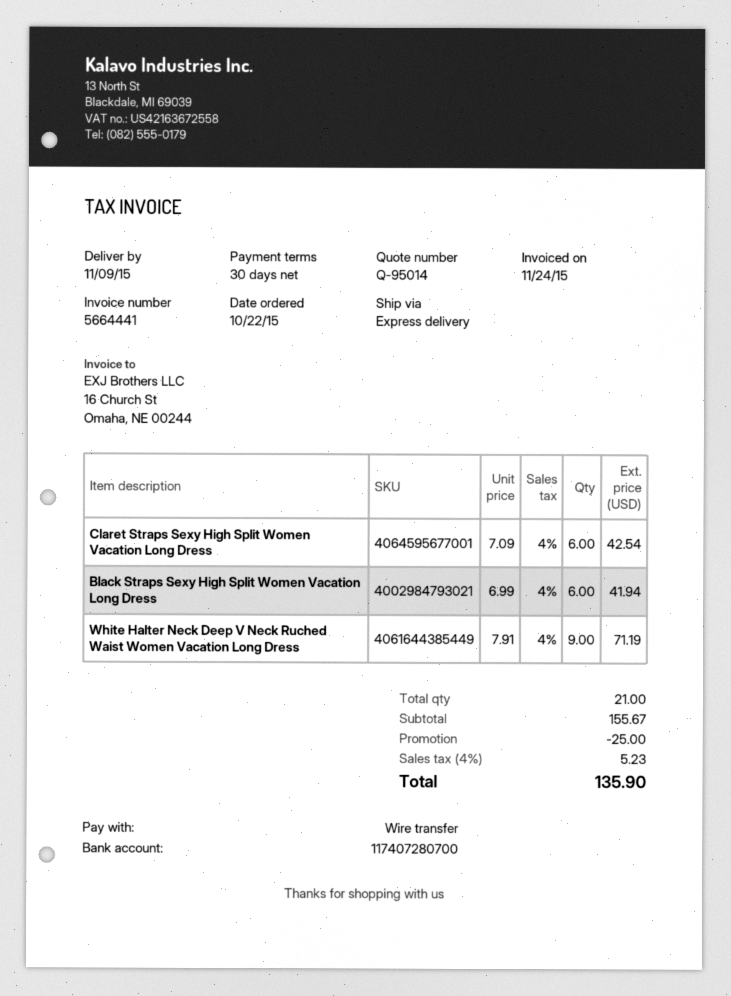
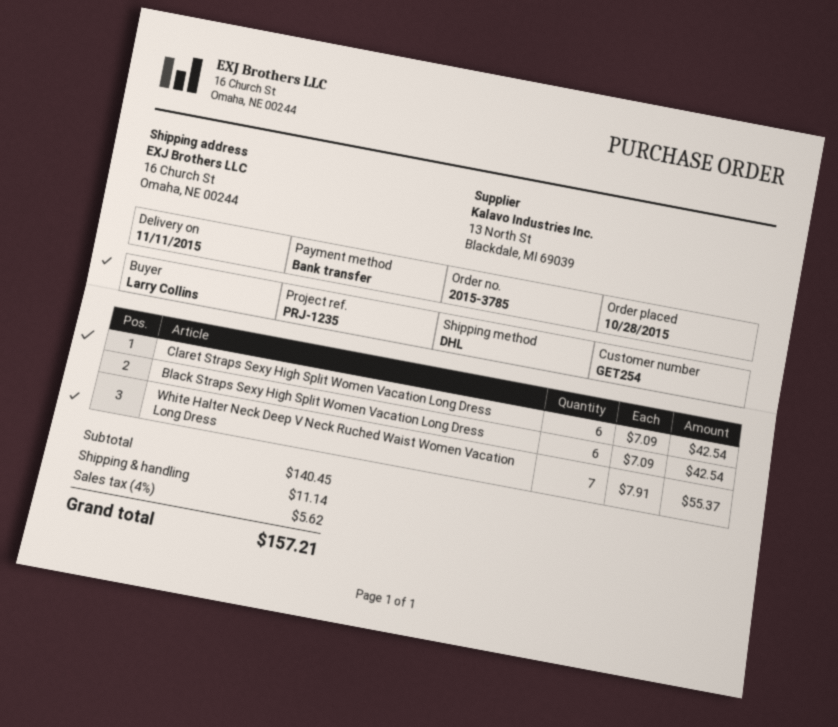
order date: 2015-10-22 -> 2015-10-28
delivery date: 2015-11-09 -> 2015-11-11
shipping method: express -> DHL
Black Straps Sexy High Split Women Vacation Long Dress: 6 x 6.99 = 41.94 -> 6 x 7.09 = 42.54
White Halter Neck Deep V Neck Ruched Waist Women Vacation Long Dress: 9 x 7.91 = 71.19 -> 7 x 7.91 = 55.37
subtotal: 155.67 -> 140.45
discount: 25.00 -> none
shipping: none -> 11.14
tax: 4% = 5.23 -> 4% = 5.62
total: 135.90 -> 157.21

